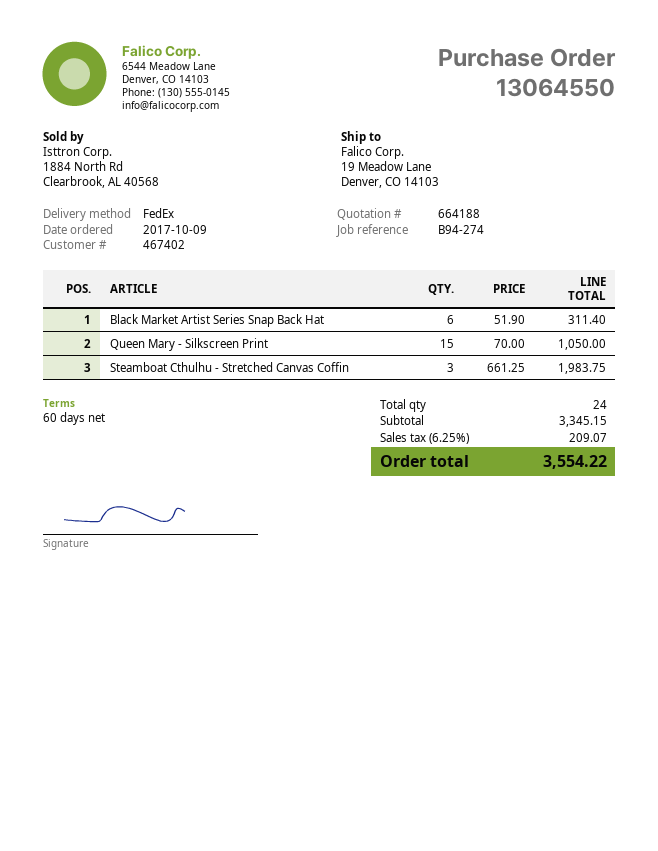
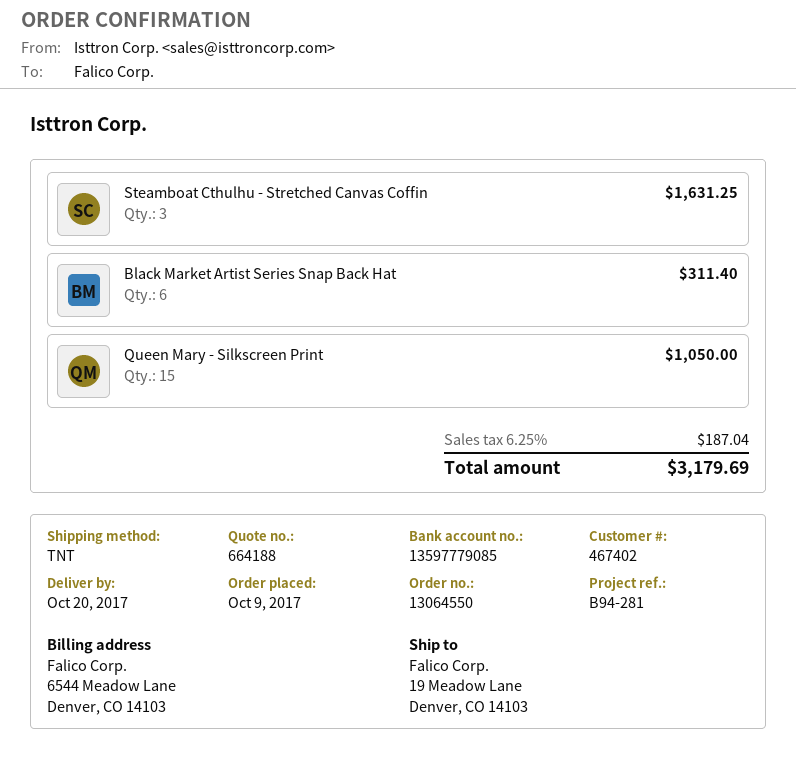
reference: B94-274 -> B94-281
shipping method: FedEx -> TNT
Steamboat Cthulhu - Stretched Canvas Coffin: 3 for 1983.75 -> 3 for 1631.25
tax: 6.25% = 209.07 -> 6.25% = 187.04
total: 3554.22 -> 3179.69

